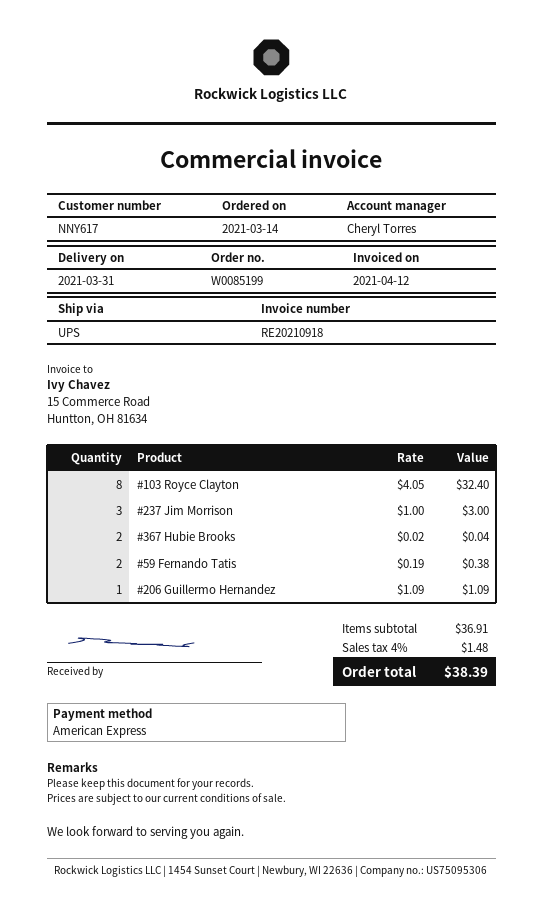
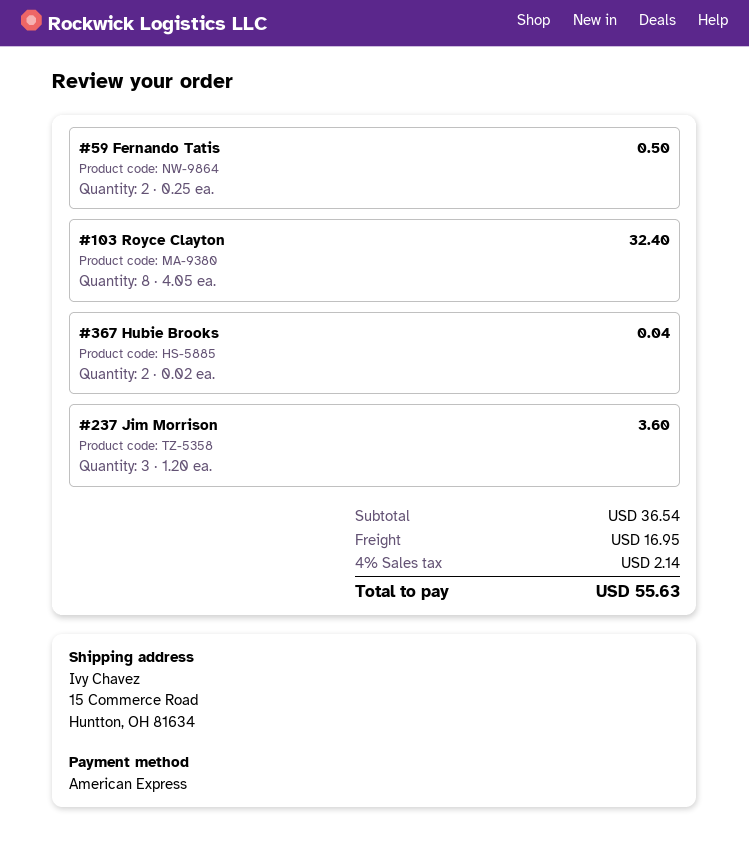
#237 Jim Morrison: 3 x 1.00 = 3.00 -> 3 x 1.20 = 3.60
#59 Fernando Tatis: 2 x 0.19 = 0.38 -> 2 x 0.25 = 0.50
#206 Guillermo Hernandez: 1 x 1.09 = 1.09 -> none
subtotal: 36.91 -> 36.54
shipping: none -> 16.95
tax: 4% = 1.48 -> 4% = 2.14
total: 38.39 -> 55.63

